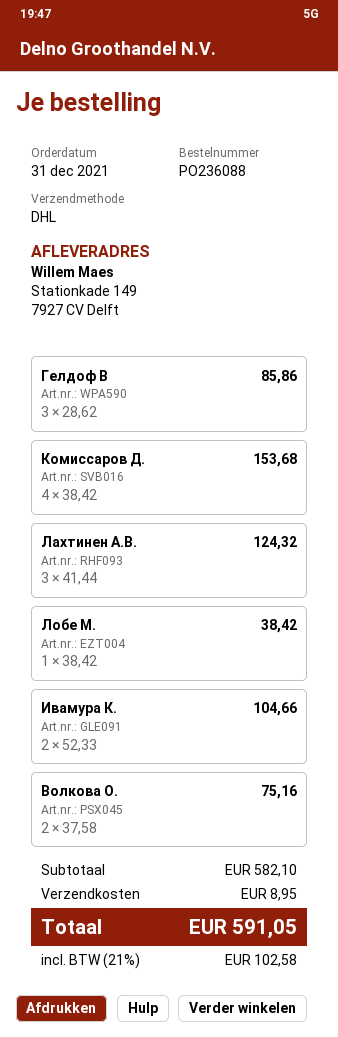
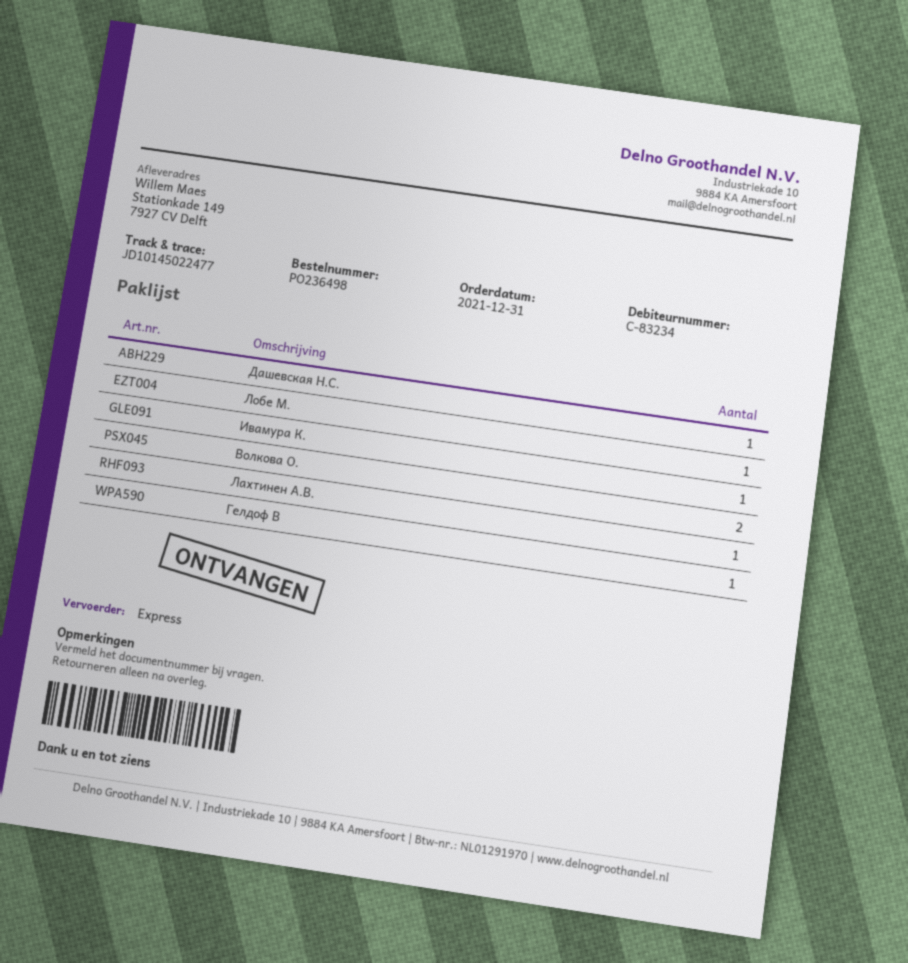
order number: PO236088 -> PO236498
shipping method: DHL -> express
Гелдоф В: 3 -> 1
Комиссаров Д.: 4 -> none
Лахтинен А.В.: 3 -> 1
Ивамура К.: 2 -> 1
Дашевская Н.С.: none -> 1

